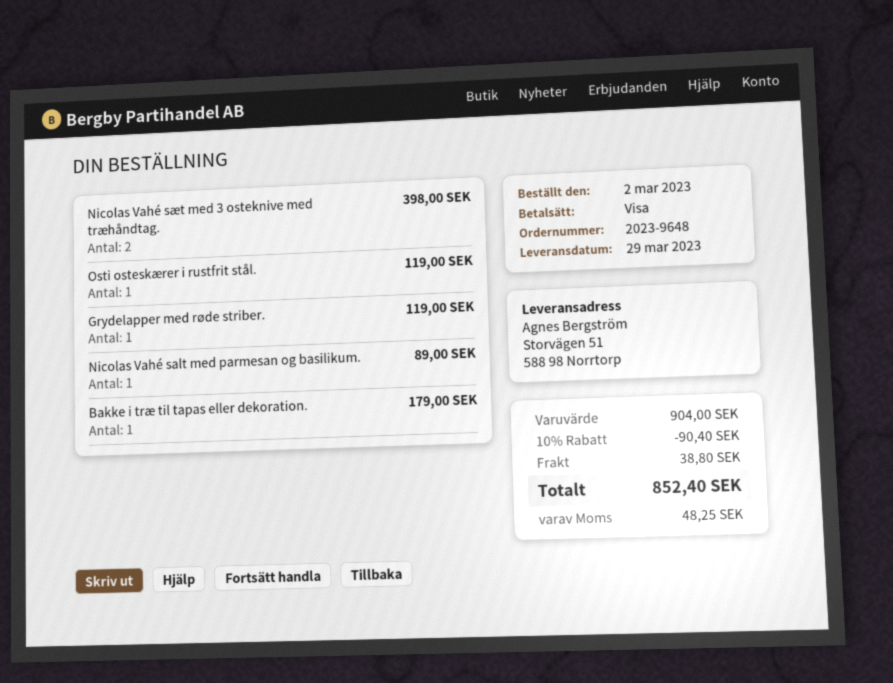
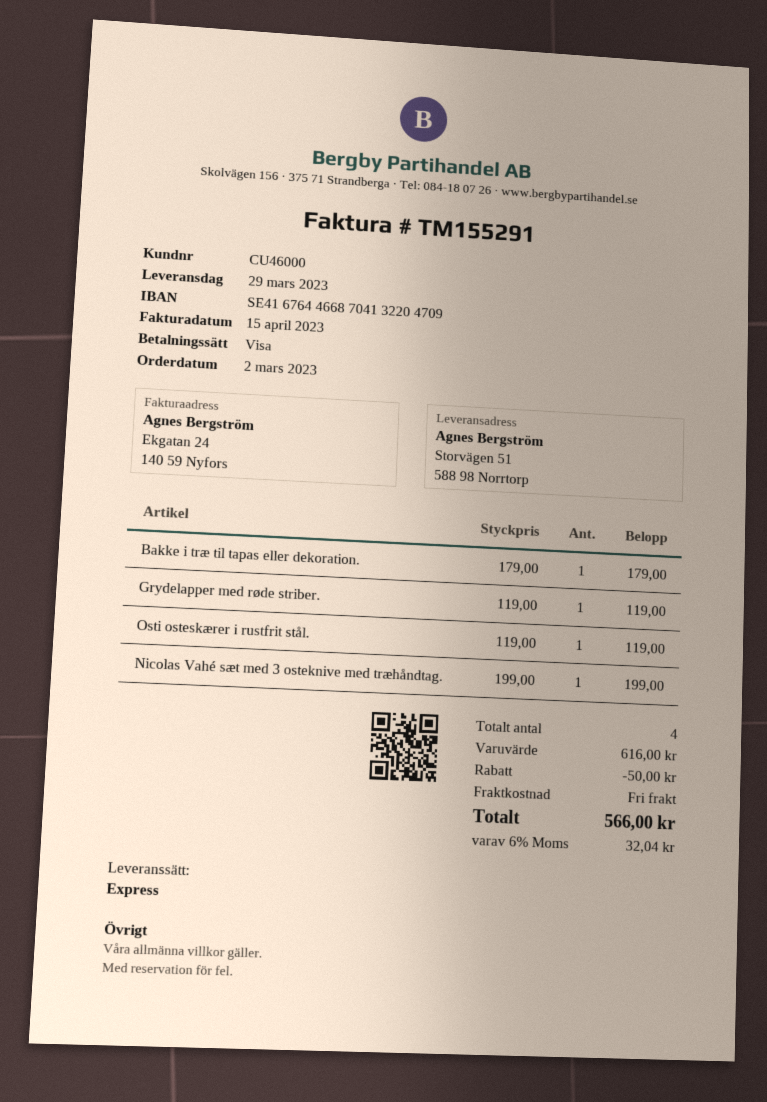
Nicolas Vahé sæt med 3 osteknive med træhåndtag.: 2 for 398.00 -> 1 for 199.00
Nicolas Vahé salt med parmesan og basilikum.: 1 for 89.00 -> none
subtotal: 904.00 -> 616.00
discount: 90.40 -> 50.00
shipping: 38.80 -> 0.00
tax: 48.25 -> 32.04
total: 852.40 -> 566.00

